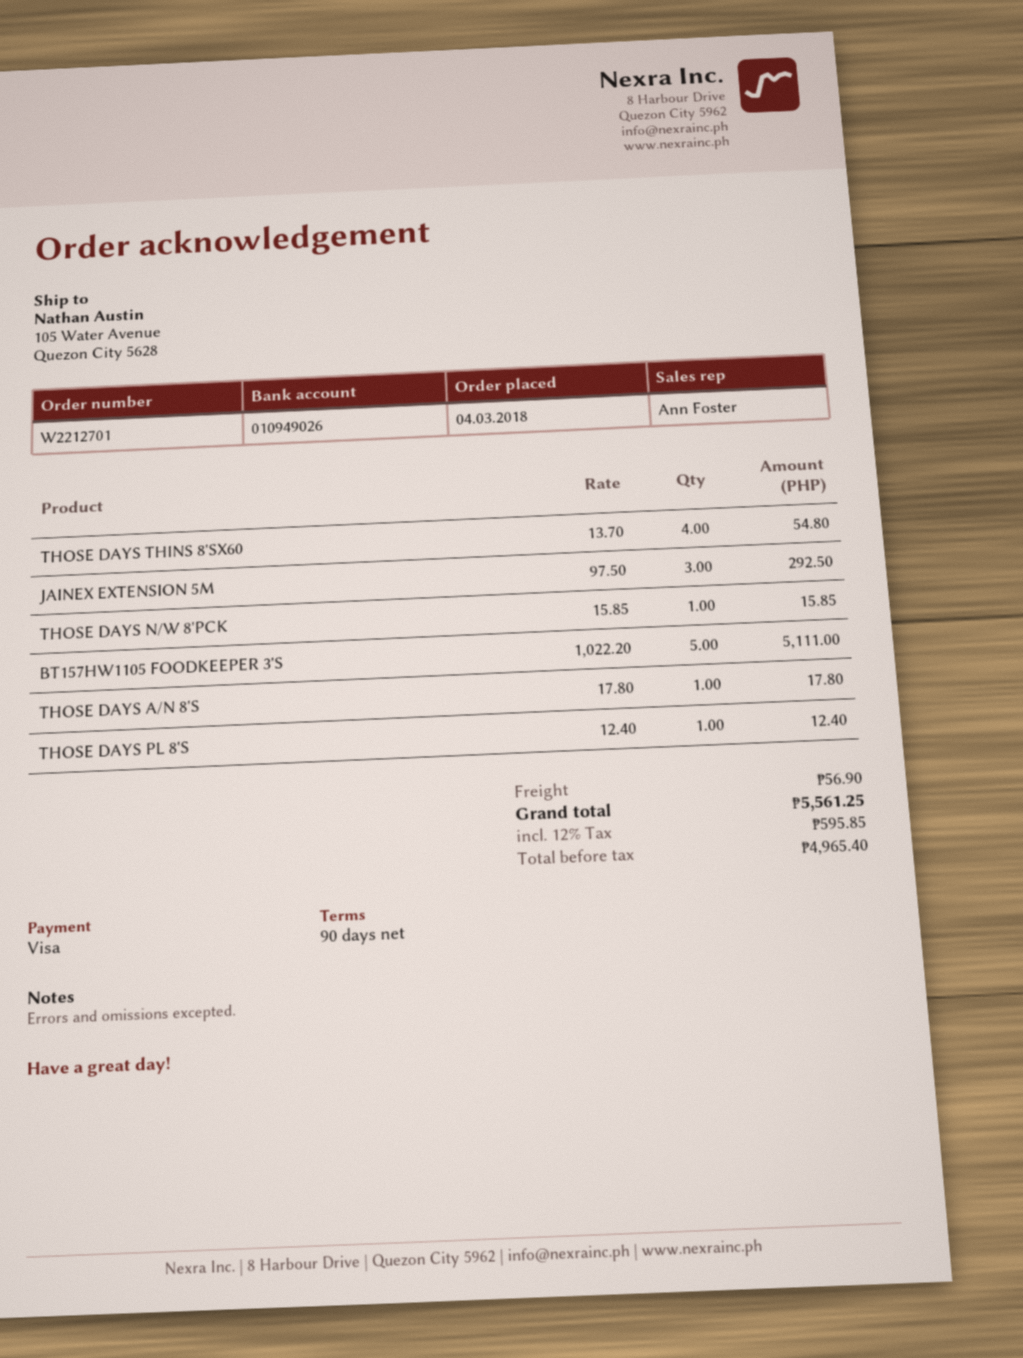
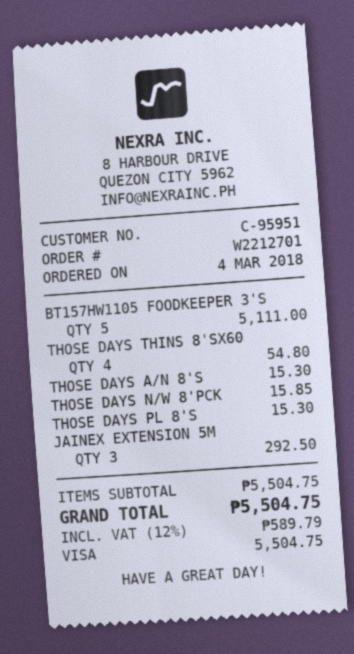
THOSE DAYS A/N 8'S: 1 for 17.80 -> 1 for 15.30
THOSE DAYS PL 8'S: 1 for 12.40 -> 1 for 15.30
shipping: 56.90 -> none
tax: 12% = 595.85 -> 12% = 589.79
total: 5561.25 -> 5504.75

